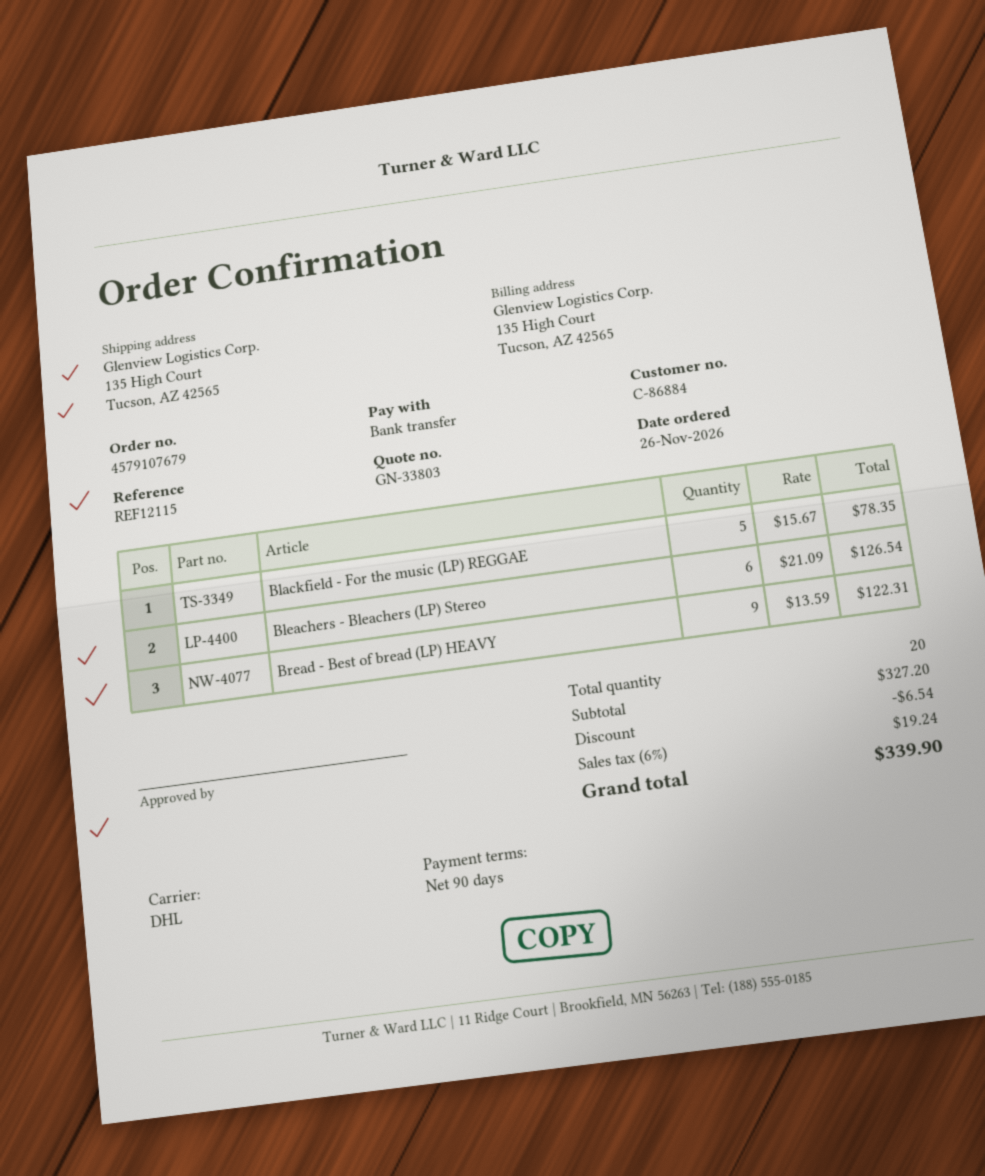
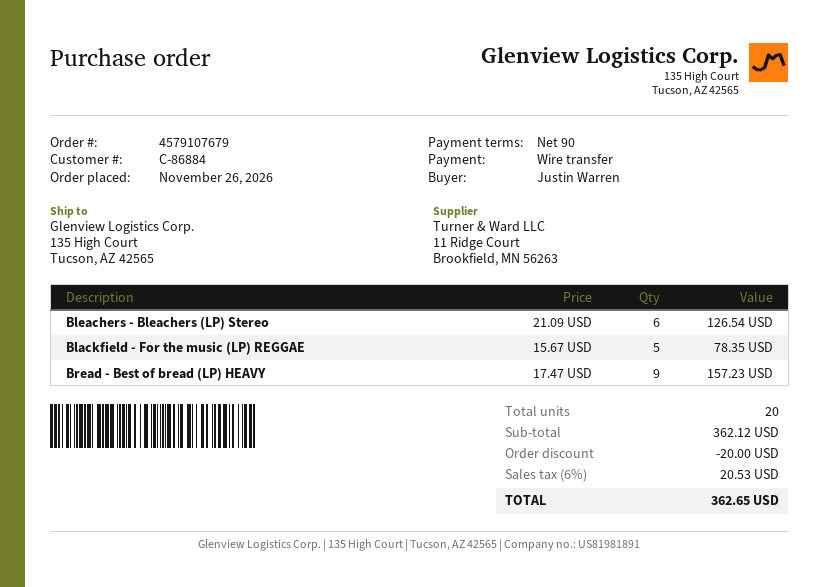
Bread - Best of bread (LP) HEAVY: 9 x 13.59 = 122.31 -> 9 x 17.47 = 157.23
subtotal: 327.20 -> 362.12
discount: 6.54 -> 20.00
tax: 6% = 19.24 -> 6% = 20.53
total: 339.90 -> 362.65

